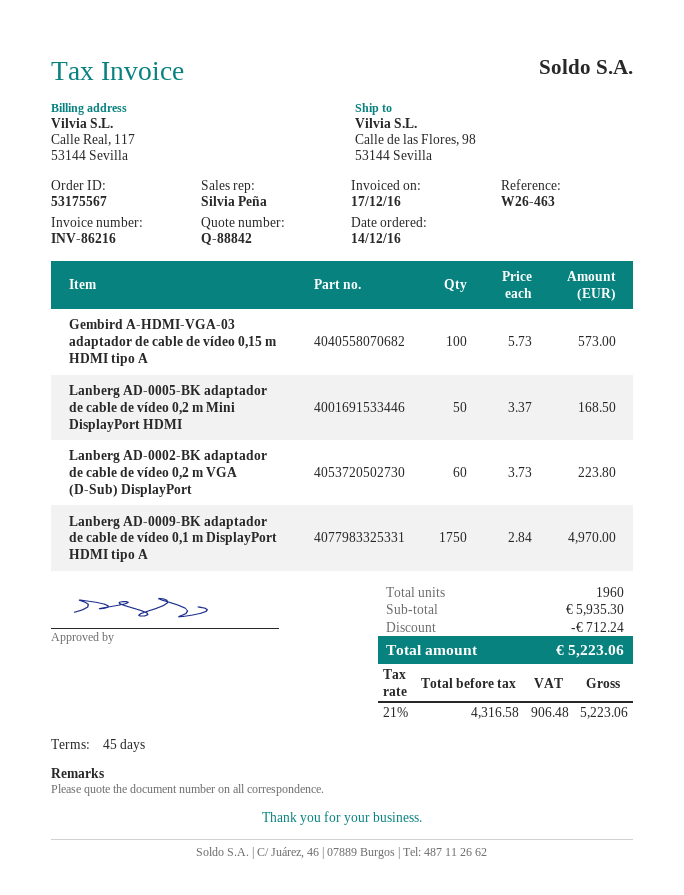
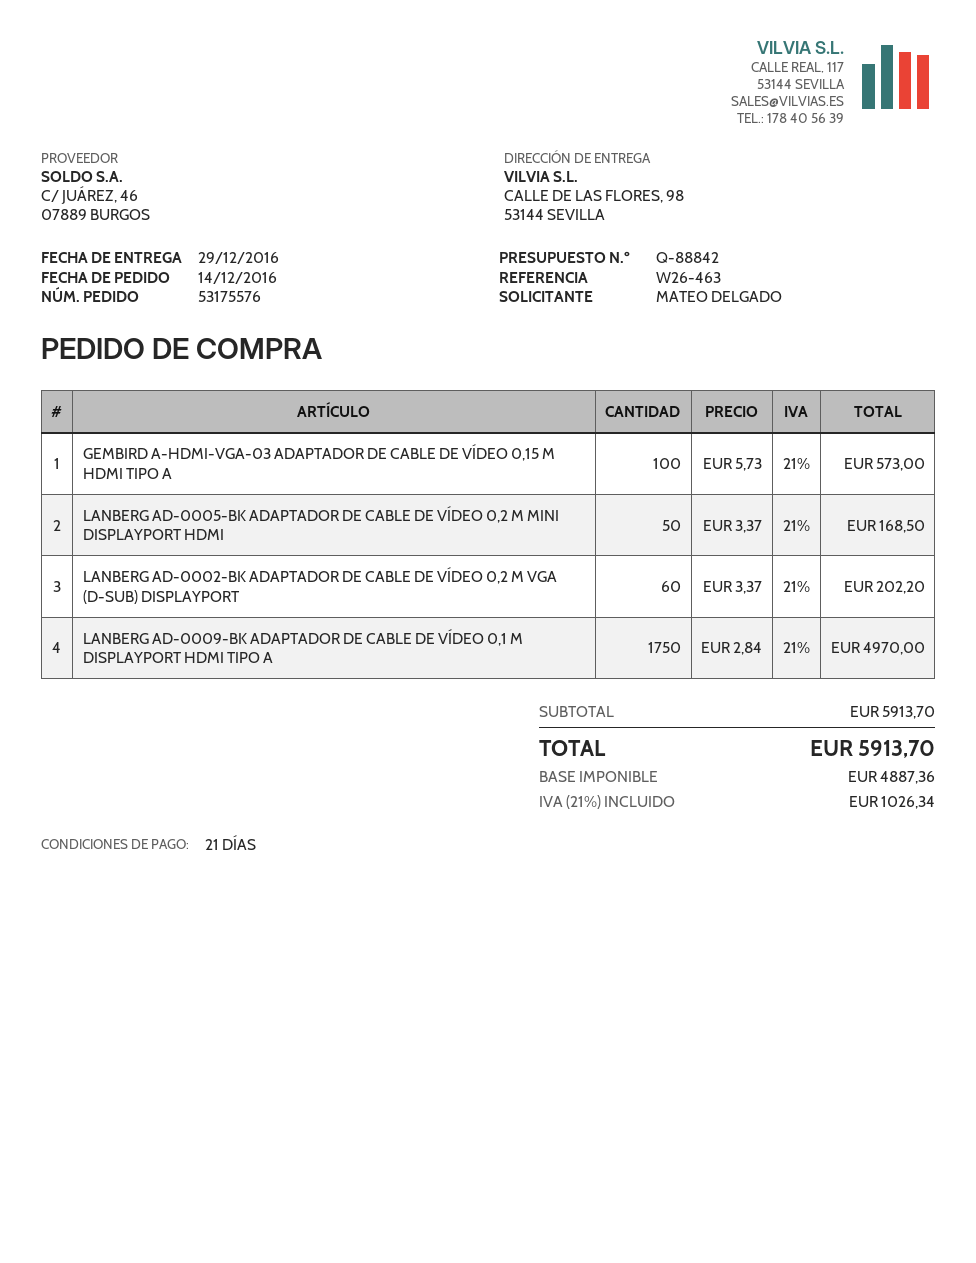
order number: 53175567 -> 53175576
payment terms: 45 days -> 21 days
Lanberg AD-0002-BK adaptador de cable de vídeo 0,2 m VGA (D-Sub) DisplayPort: 60 x 3.73 = 223.80 -> 60 x 3.37 = 202.20
subtotal: 5935.30 -> 5913.70
discount: 712.24 -> none
net: 4316.58 -> 4887.36
tax: 21% = 906.48 -> 21% = 1026.34
total: 5223.06 -> 5913.70

